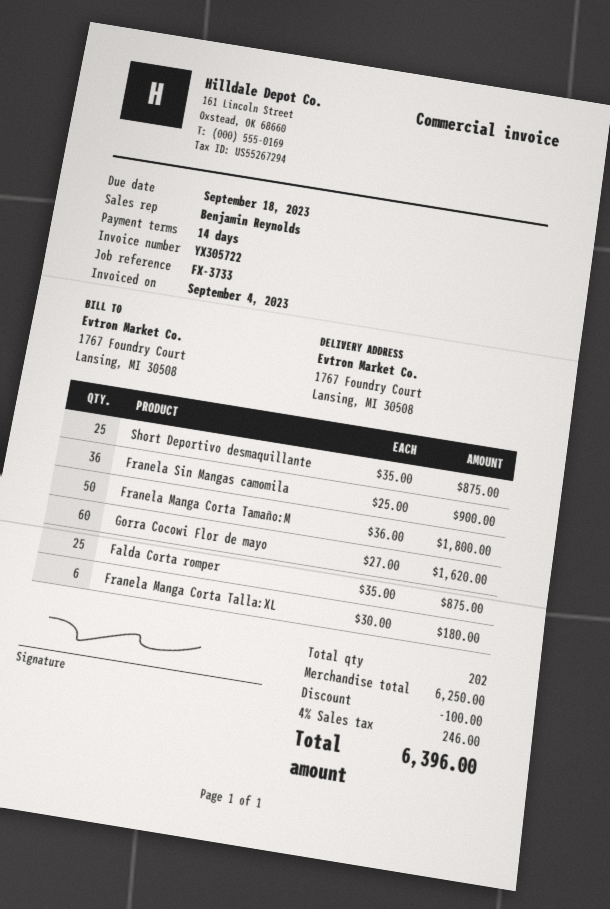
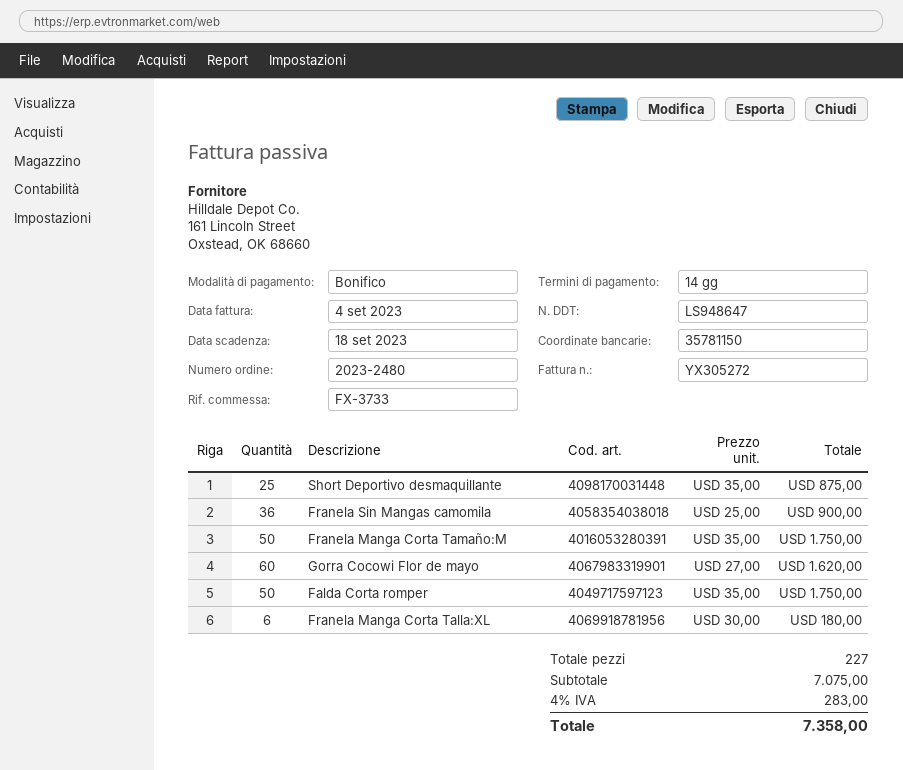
invoice number: YX305722 -> YX305272
Franela Manga Corta Tamaño:M: 50 x 36.00 = 1800.00 -> 50 x 35.00 = 1750.00
Falda Corta romper: 25 x 35.00 = 875.00 -> 50 x 35.00 = 1750.00
total quantity: 202 -> 227
subtotal: 6250.00 -> 7075.00
discount: 100.00 -> none
tax: 4% = 246.00 -> 4% = 283.00
total: 6396.00 -> 7358.00

